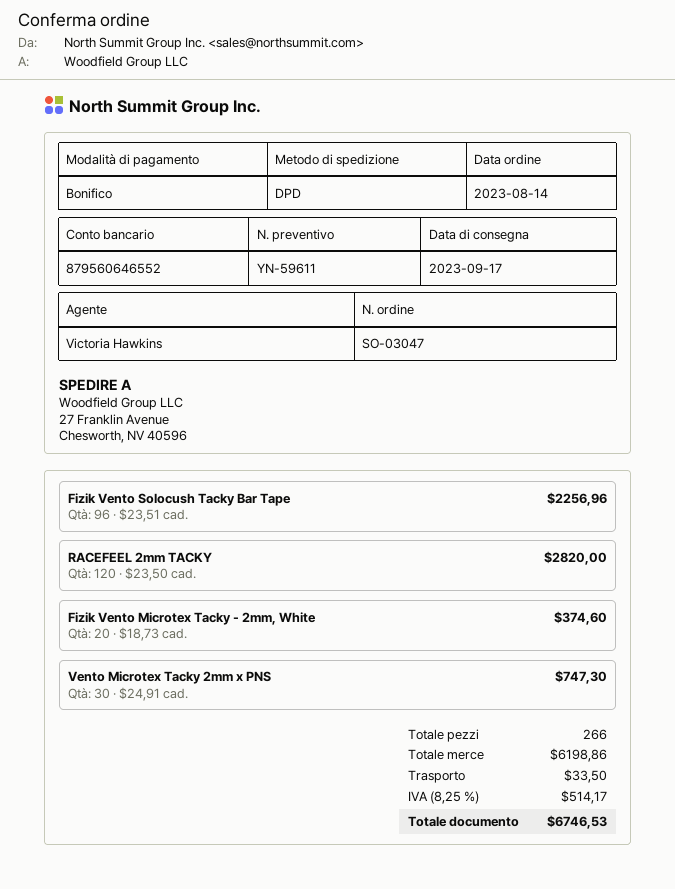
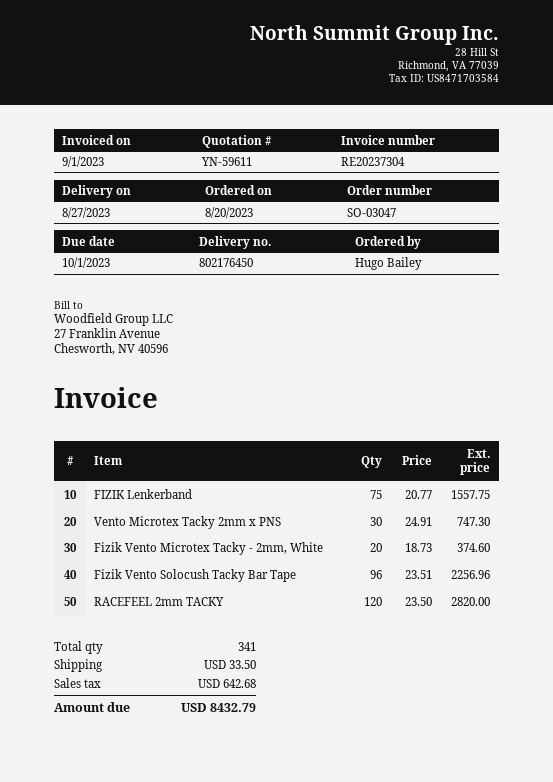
order date: 2023-08-14 -> 2023-08-20
delivery date: 2023-09-17 -> 2023-08-27
FIZIK Lenkerband: none -> 75 x 20.77 = 1557.75
total quantity: 266 -> 341
tax: 514.17 -> 642.68
total: 6746.53 -> 8432.79

